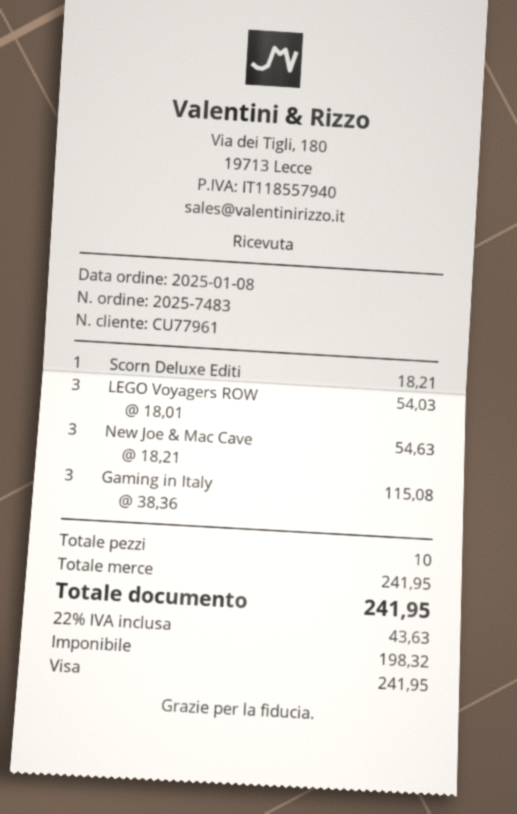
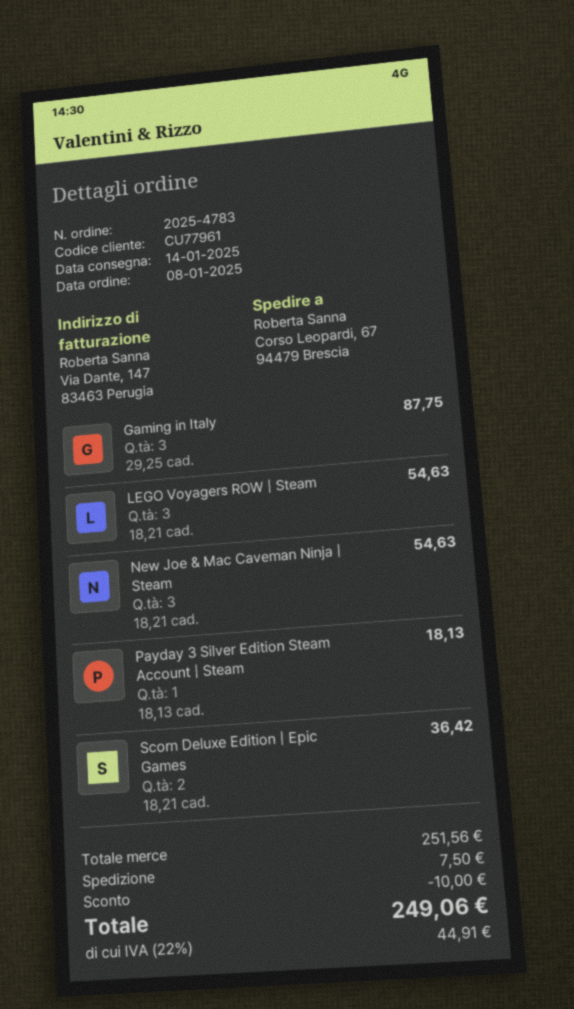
order number: 2025-7483 -> 2025-4783
Scorn Deluxe Editi: 1 x 18.21 = 18.21 -> 2 x 18.21 = 36.42
LEGO Voyagers ROW: 3 x 18.01 = 54.03 -> 3 x 18.21 = 54.63
Gaming in Italy: 3 x 38.36 = 115.08 -> 3 x 29.25 = 87.75
Payday 3 Silver Edition Steam Account | Steam: none -> 1 x 18.13 = 18.13
subtotal: 241.95 -> 251.56
discount: none -> 10.00
shipping: none -> 7.50
tax: 22% = 43.63 -> 22% = 44.91
total: 241.95 -> 249.06

